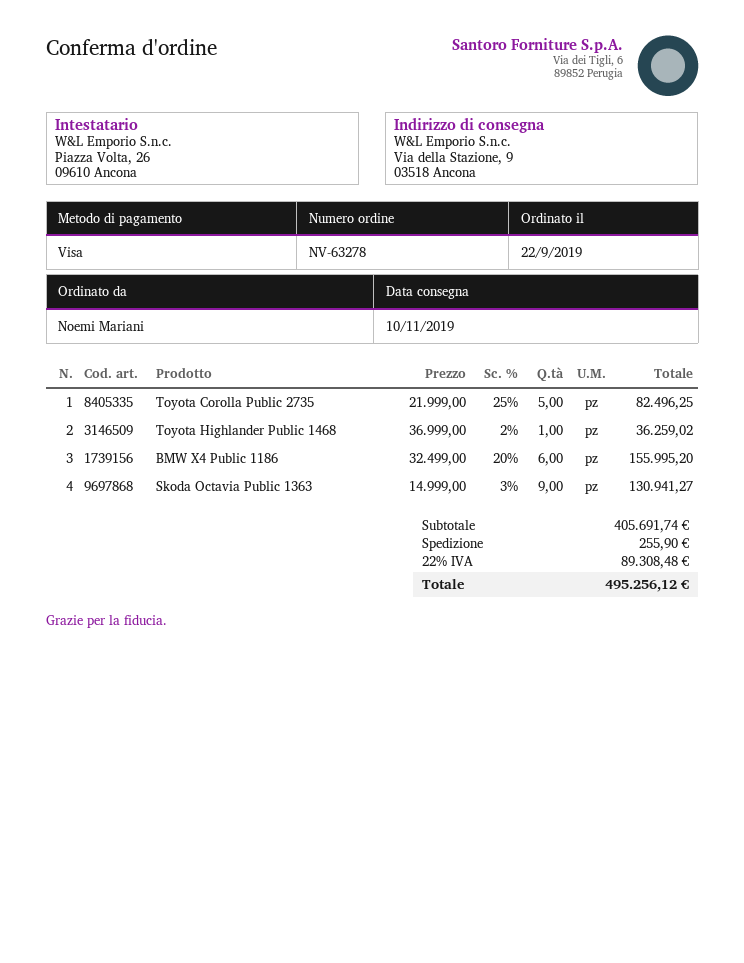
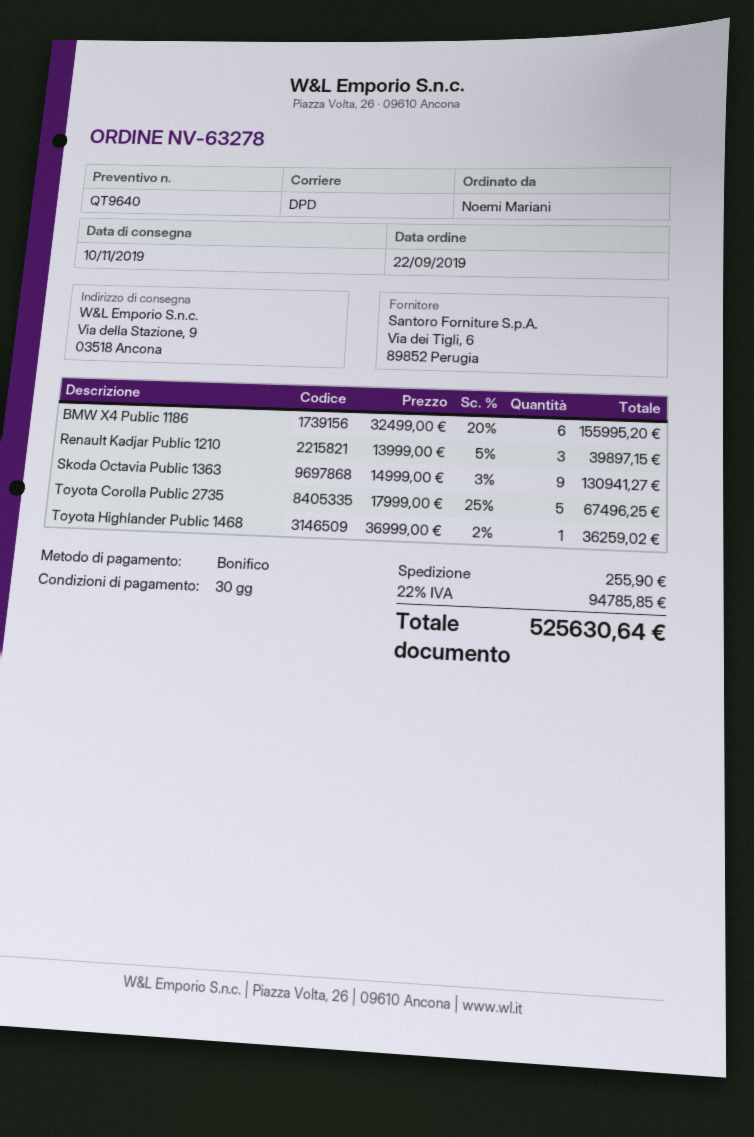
payment method: Visa -> bank transfer
Toyota Corolla Public 2735: 5 x 21999.00 - 25% = 82496.25 -> 5 x 17999.00 - 25% = 67496.25
Renault Kadjar Public 1210: none -> 3 x 13999.00 - 5% = 39897.15
tax: 22% = 89308.48 -> 22% = 94785.85
total: 495256.12 -> 525630.64

